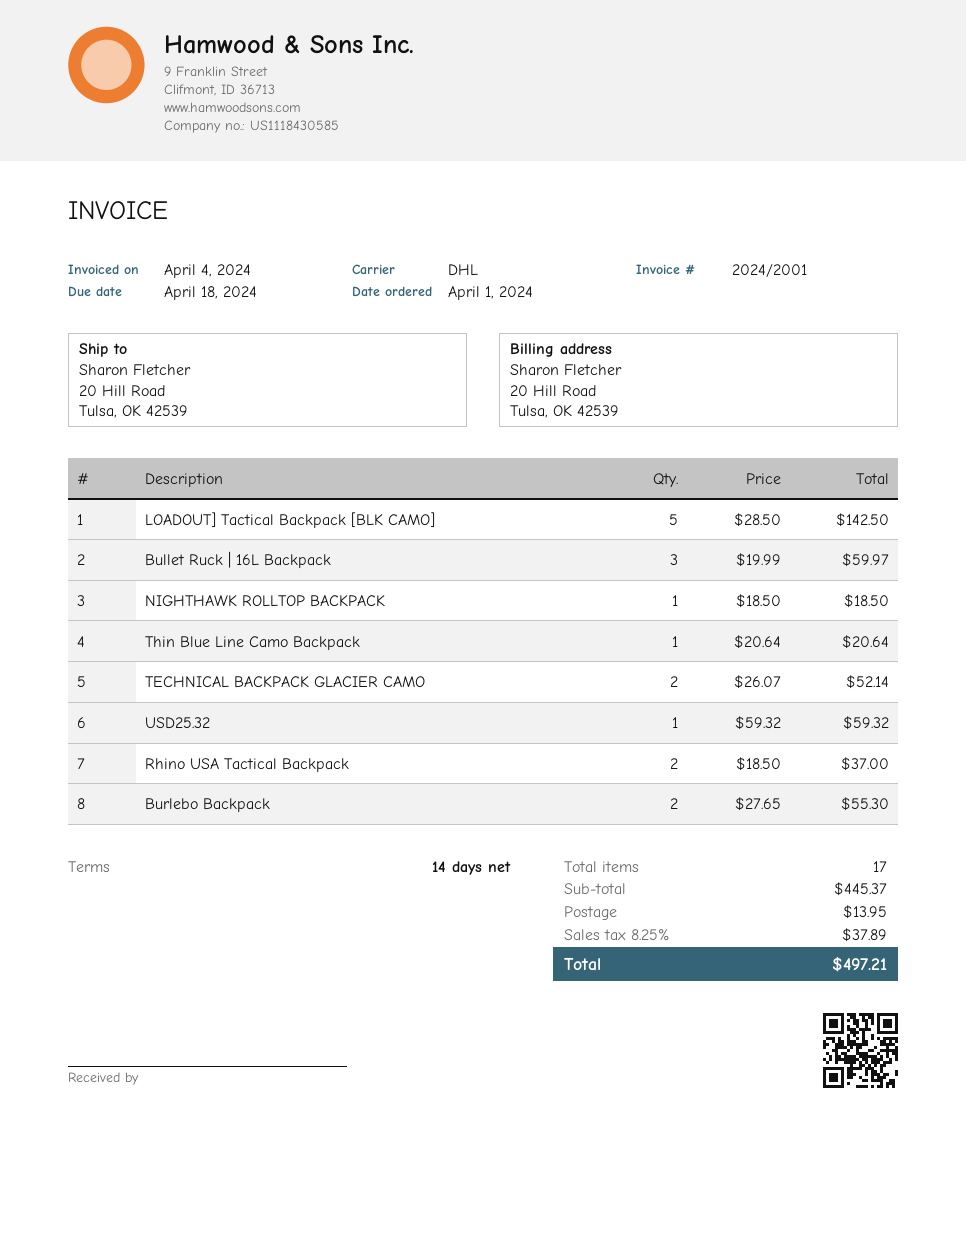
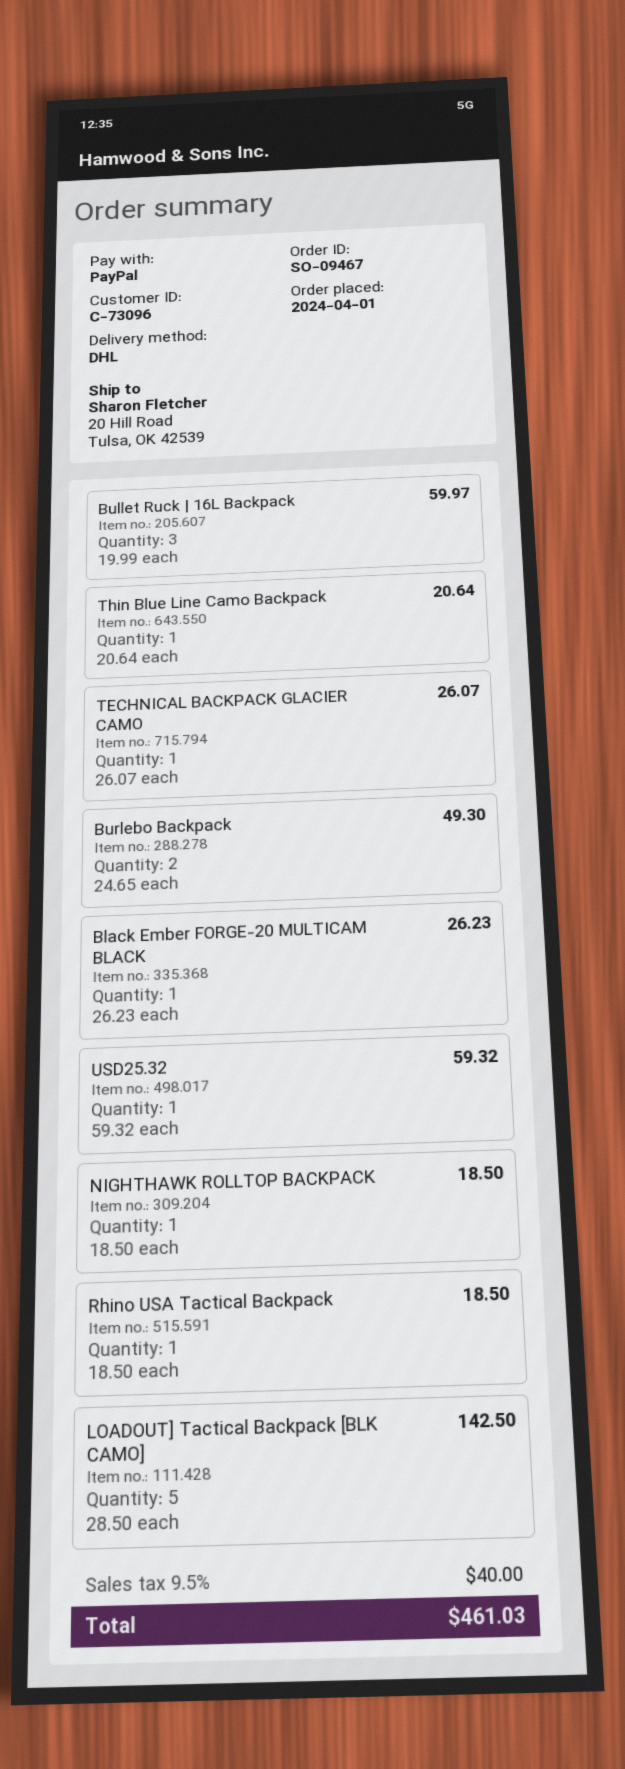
TECHNICAL BACKPACK GLACIER CAMO: 2 x 26.07 = 52.14 -> 1 x 26.07 = 26.07
Rhino USA Tactical Backpack: 2 x 18.50 = 37.00 -> 1 x 18.50 = 18.50
Burlebo Backpack: 2 x 27.65 = 55.30 -> 2 x 24.65 = 49.30
Black Ember FORGE-20 MULTICAM BLACK: none -> 1 x 26.23 = 26.23
shipping: 13.95 -> none
tax: 8.25% = 37.89 -> 9.5% = 40.00
total: 497.21 -> 461.03

